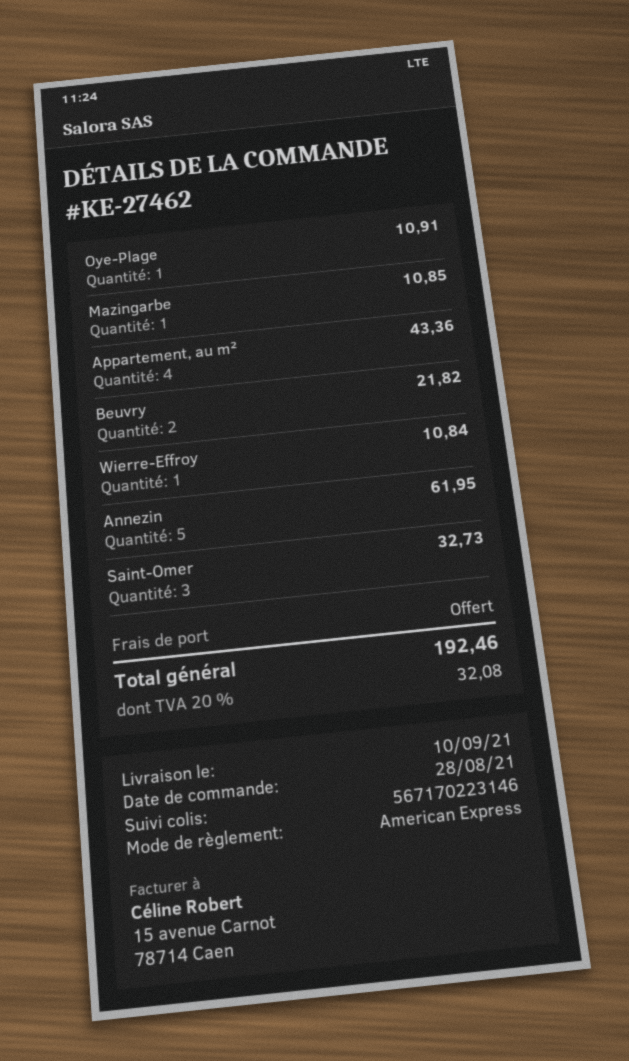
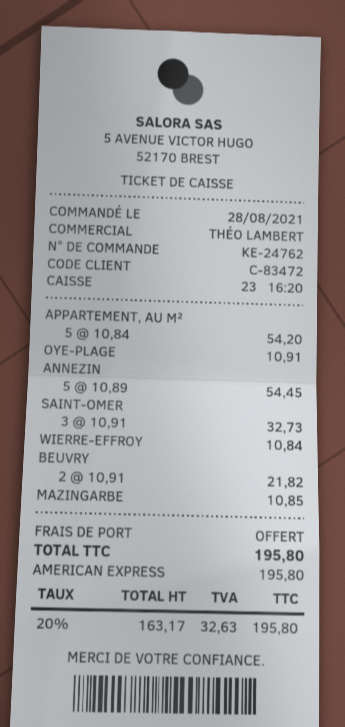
order number: KE-27462 -> KE-24762
Appartement, au m²: 4 for 43.36 -> 5 for 54.20
Annezin: 5 for 61.95 -> 5 for 54.45
tax: 20% = 32.08 -> 20% = 32.63
total: 192.46 -> 195.80

